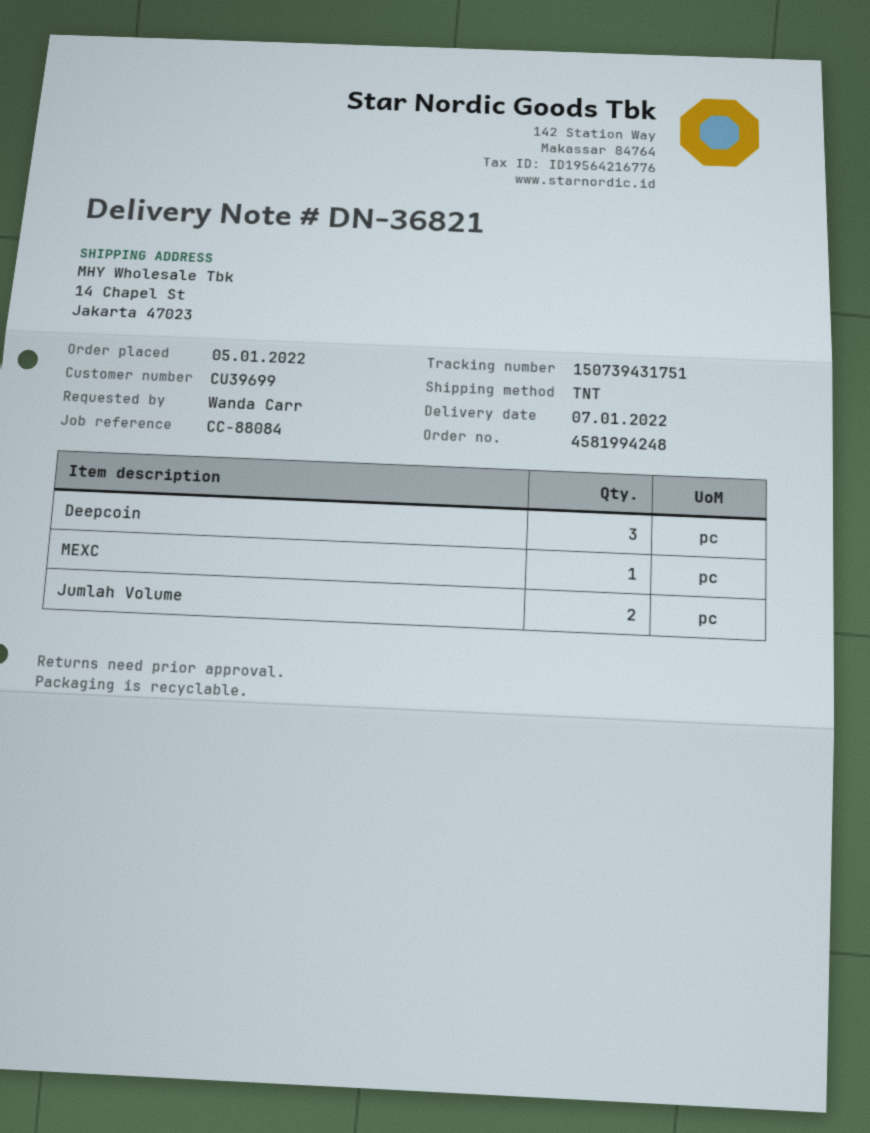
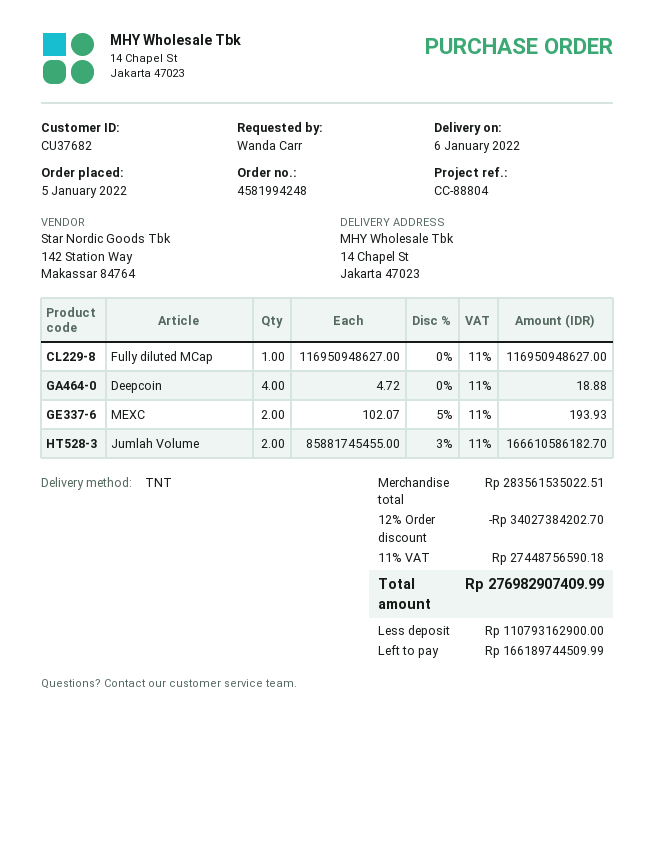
delivery date: 2022-01-07 -> 2022-01-06
customer number: CU39699 -> CU37682
reference: CC-88084 -> CC-88804
Deepcoin: 3 -> 4
MEXC: 1 -> 2
Fully diluted MCap: none -> 1

